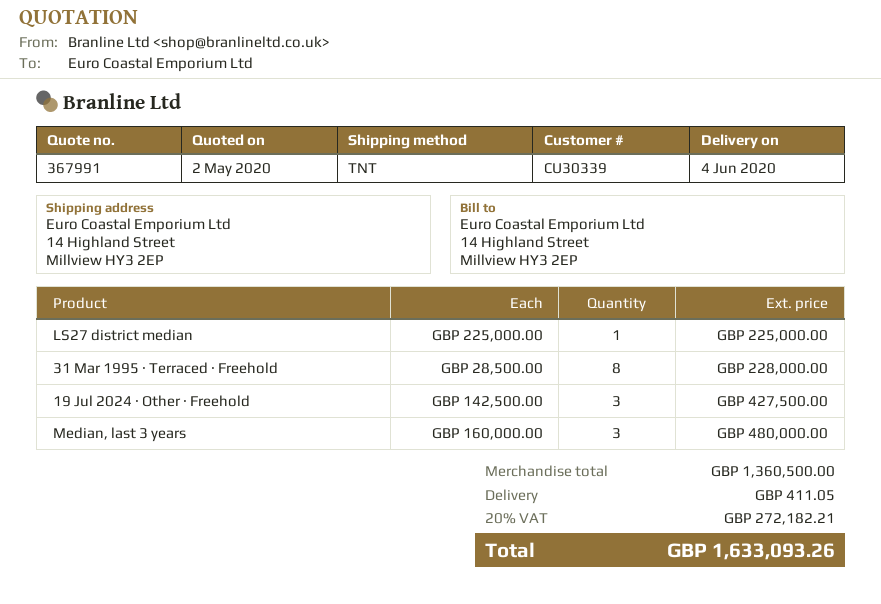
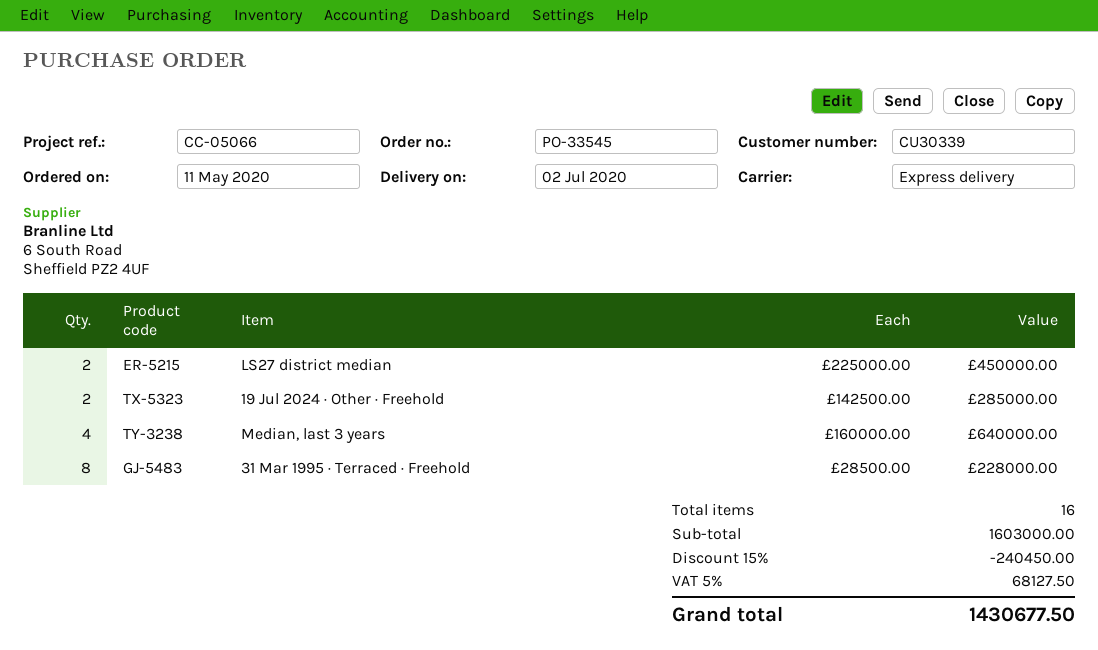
delivery date: 2020-06-04 -> 2020-07-02
shipping method: TNT -> express
LS27 district median: 1 x 225000.00 = 225000.00 -> 2 x 225000.00 = 450000.00
19 Jul 2024 · Other · Freehold: 3 x 142500.00 = 427500.00 -> 2 x 142500.00 = 285000.00
Median, last 3 years: 3 x 160000.00 = 480000.00 -> 4 x 160000.00 = 640000.00
subtotal: 1360500.00 -> 1603000.00
discount: none -> 15% = 240450.00
shipping: 411.05 -> none
tax: 20% = 272182.21 -> 5% = 68127.50
total: 1633093.26 -> 1430677.50

